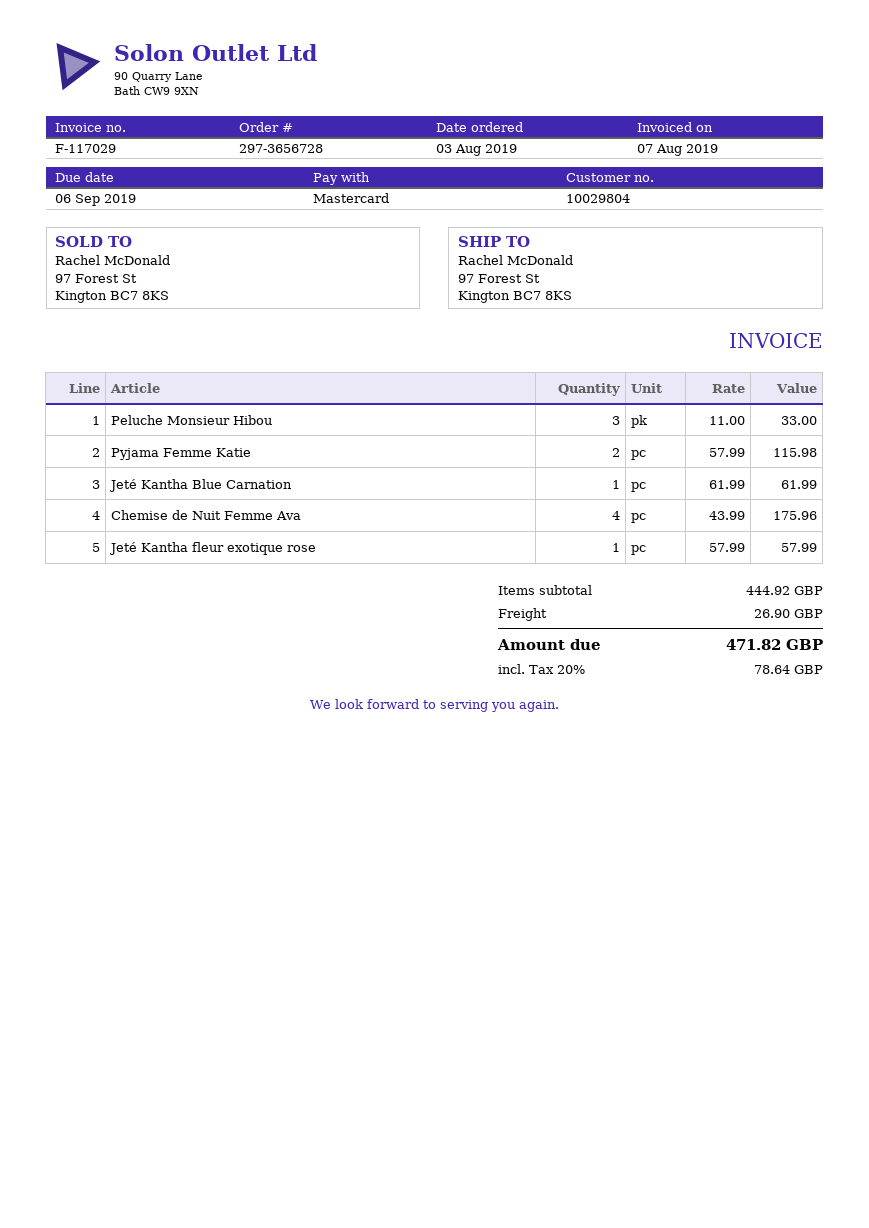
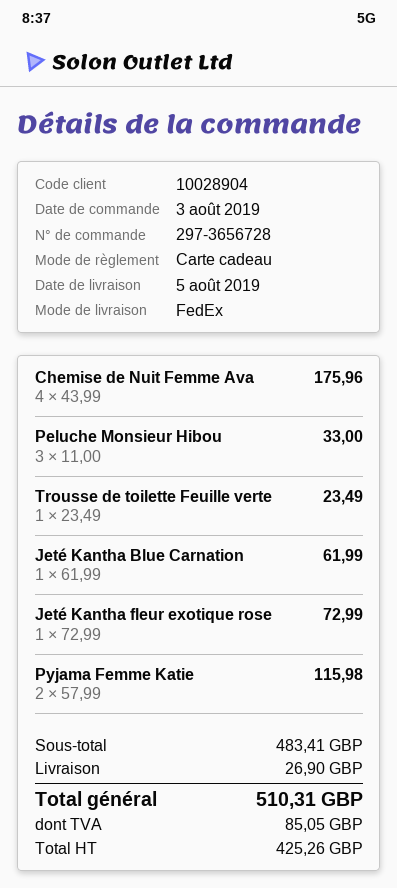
customer number: 10029804 -> 10028904
payment method: Mastercard -> gift card
Jeté Kantha fleur exotique rose: 1 x 57.99 = 57.99 -> 1 x 72.99 = 72.99
Trousse de toilette Feuille verte: none -> 1 x 23.49 = 23.49
subtotal: 444.92 -> 483.41
tax: 78.64 -> 85.05
total: 471.82 -> 510.31

